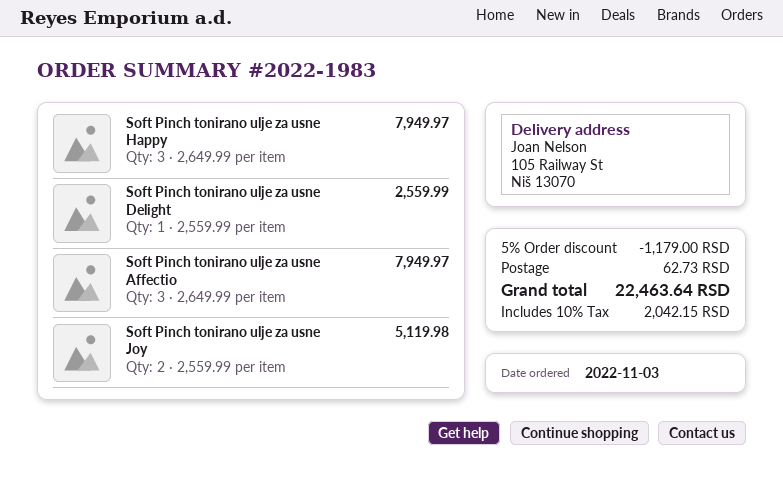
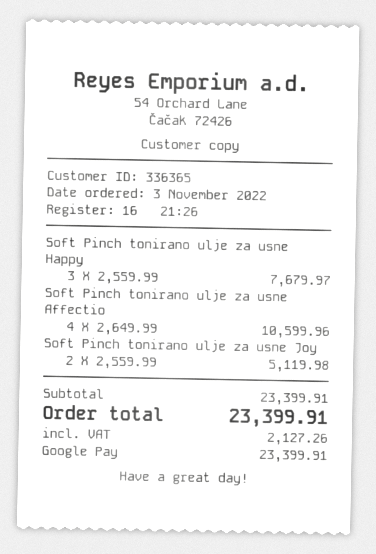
Soft Pinch tonirano ulje za usne Happy: 3 x 2649.99 = 7949.97 -> 3 x 2559.99 = 7679.97
Soft Pinch tonirano ulje za usne Delight: 1 x 2559.99 = 2559.99 -> none
Soft Pinch tonirano ulje za usne Affectio: 3 x 2649.99 = 7949.97 -> 4 x 2649.99 = 10599.96
discount: 5% = 1179.00 -> none
shipping: 62.73 -> none
tax: 2042.15 -> 2127.26
total: 22463.64 -> 23399.91

